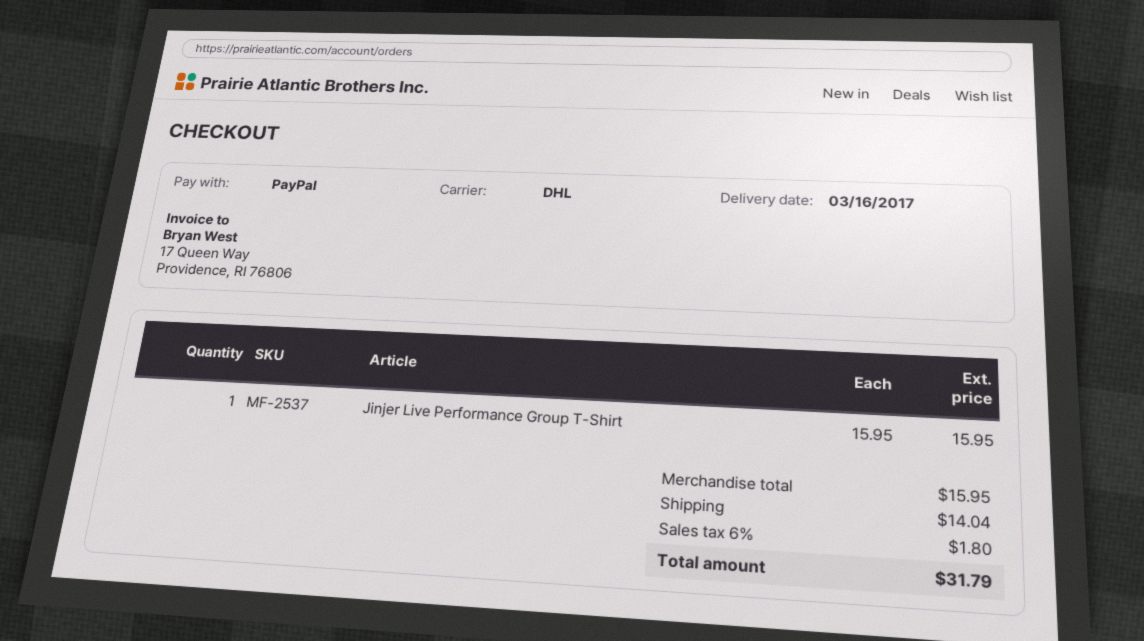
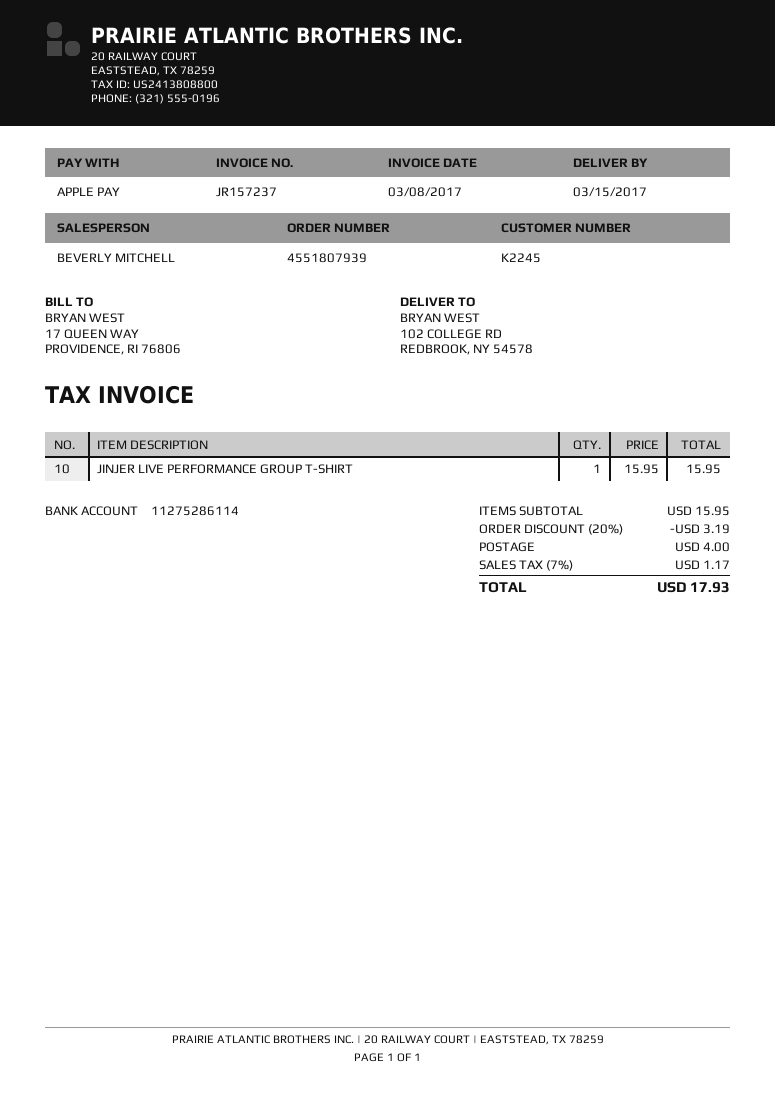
delivery date: 2017-03-16 -> 2017-03-15
payment method: PayPal -> Apple Pay
discount: none -> 20% = 3.19
shipping: 14.04 -> 4.00
tax: 6% = 1.80 -> 7% = 1.17
total: 31.79 -> 17.93

